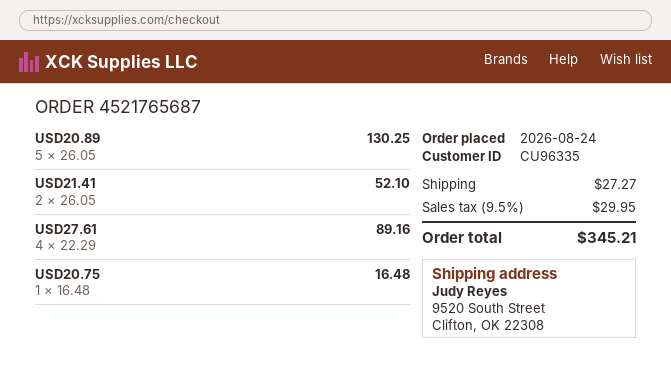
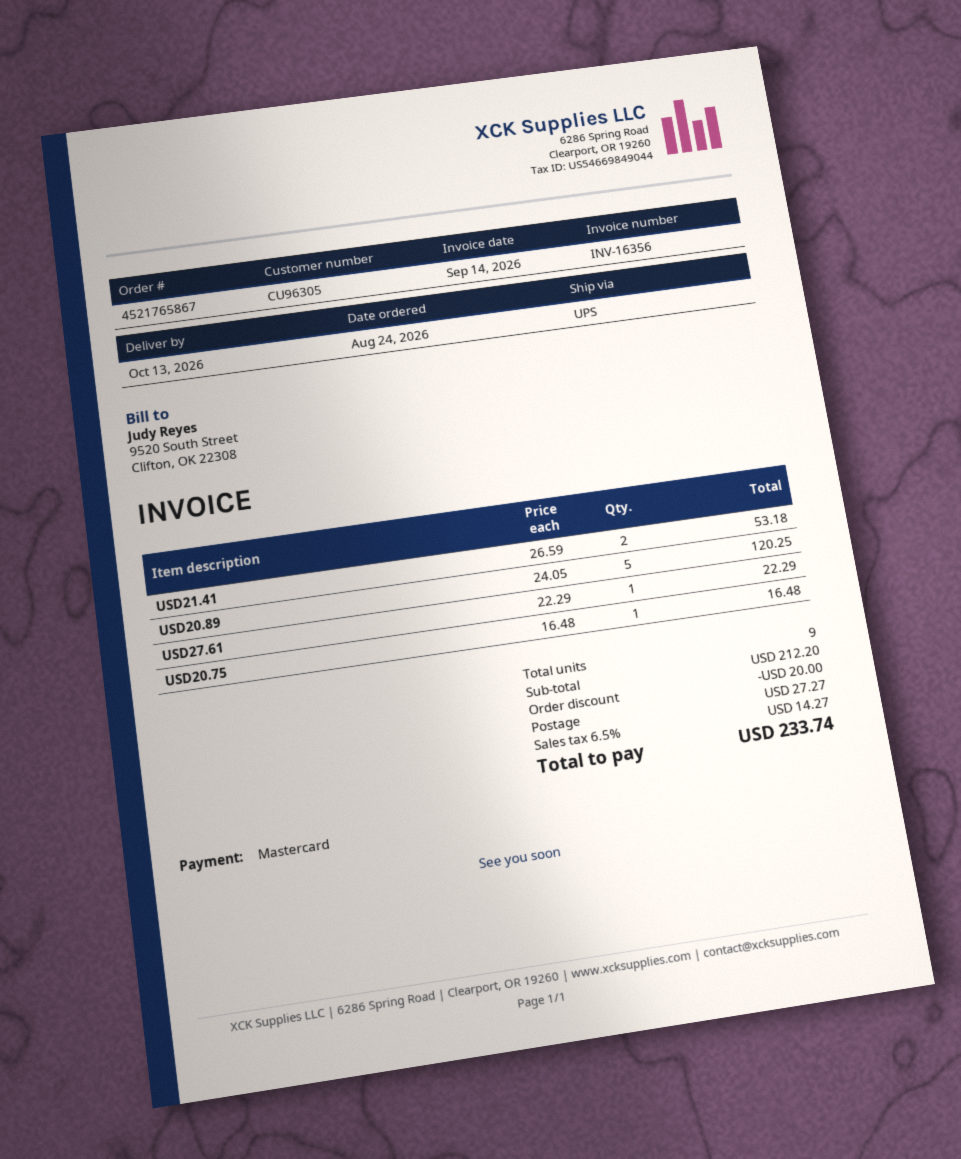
order number: 4521765687 -> 4521765867
customer number: CU96335 -> CU96305
USD20.89: 5 x 26.05 = 130.25 -> 5 x 24.05 = 120.25
USD21.41: 2 x 26.05 = 52.10 -> 2 x 26.59 = 53.18
USD27.61: 4 x 22.29 = 89.16 -> 1 x 22.29 = 22.29
discount: none -> 20.00
tax: 9.5% = 29.95 -> 6.5% = 14.27
total: 345.21 -> 233.74

